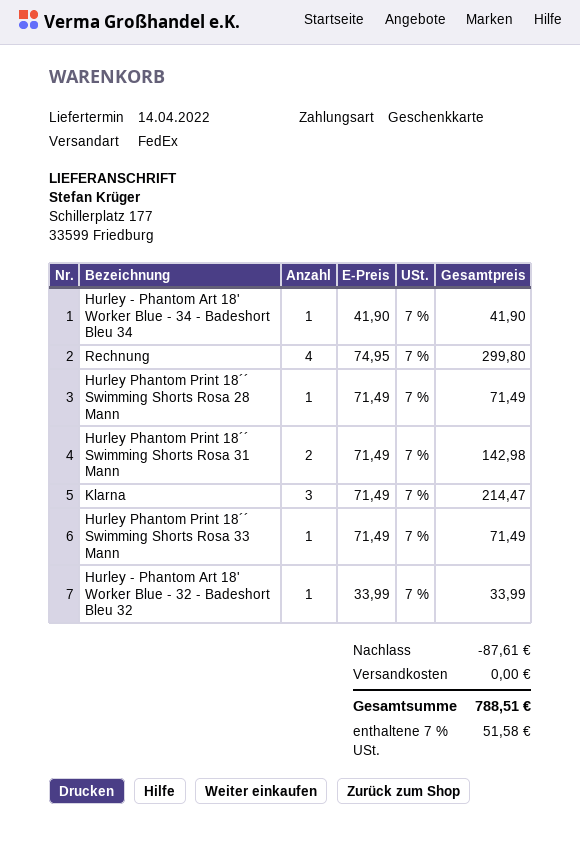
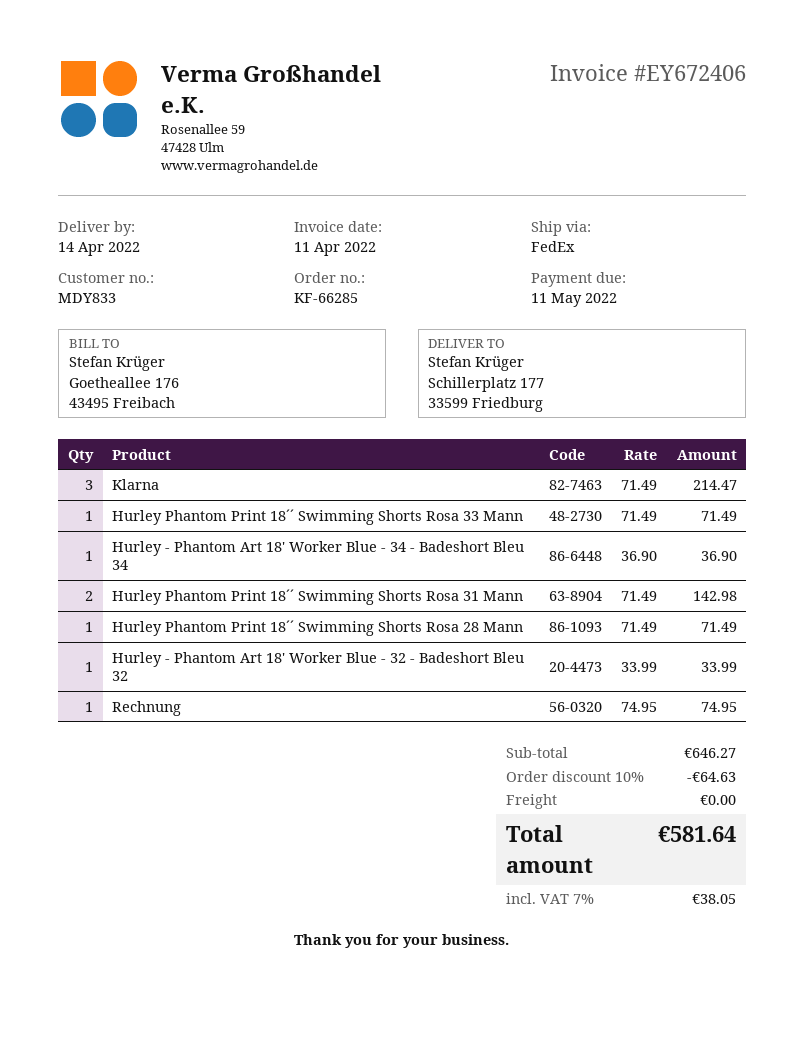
Hurley - Phantom Art 18' Worker Blue - 34 - Badeshort Bleu 34: 1 x 41.90 = 41.90 -> 1 x 36.90 = 36.90
Rechnung: 4 x 74.95 = 299.80 -> 1 x 74.95 = 74.95
discount: 87.61 -> 64.63
tax: 7% = 51.58 -> 7% = 38.05
total: 788.51 -> 581.64

